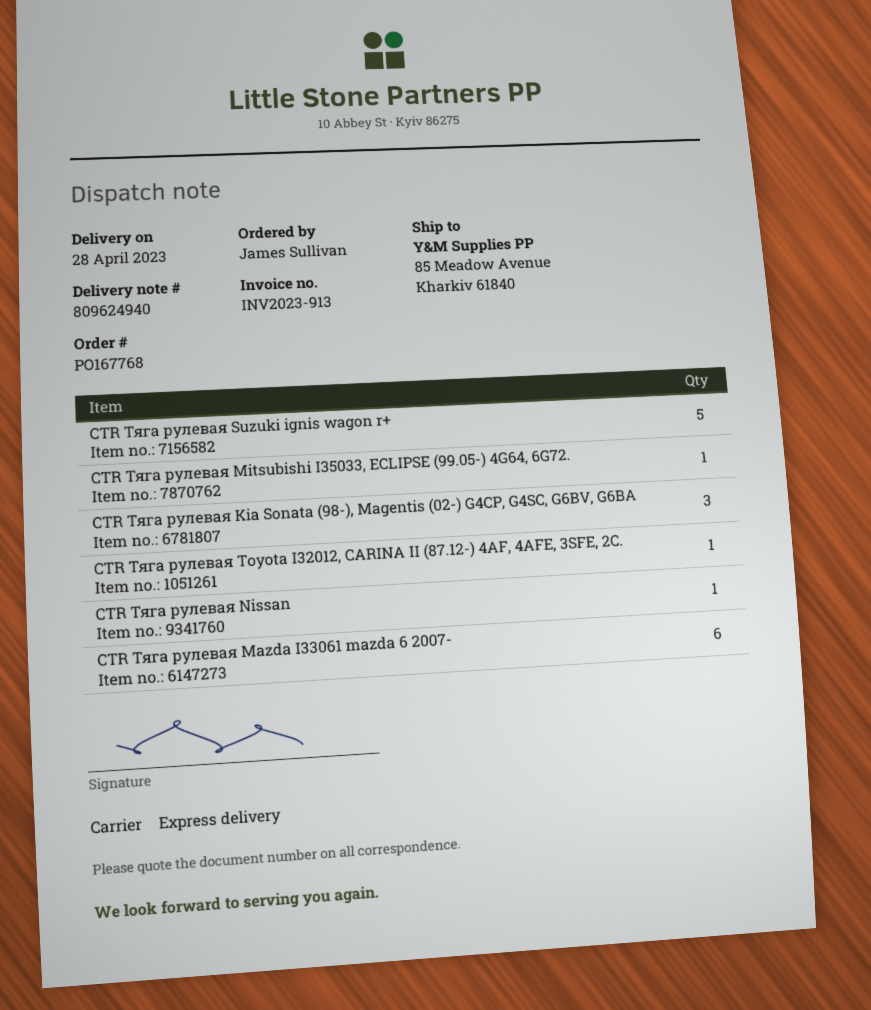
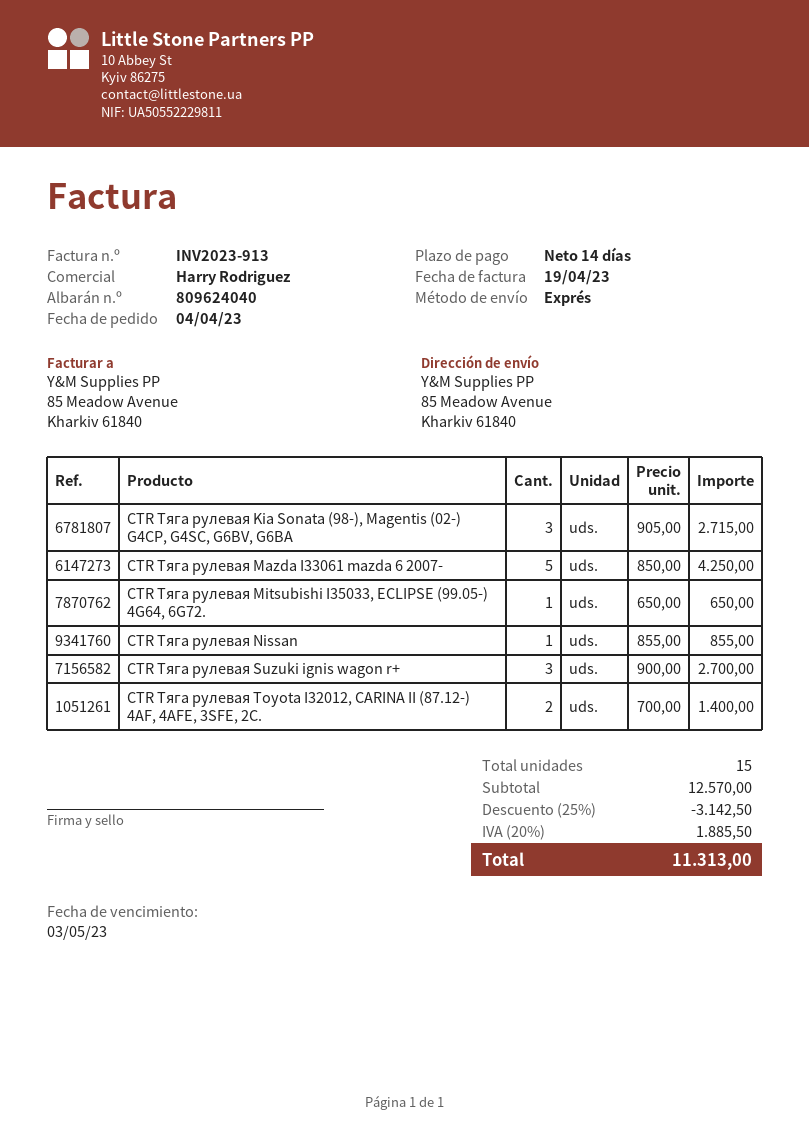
delivery note number: 809624940 -> 809624040
CTR Тяга рулевая Suzuki ignis wagon r+: 5 -> 3
CTR Тяга рулевая Toyota I32012, CARINA II (87.12-) 4AF, 4AFE, 3SFE, 2C.: 1 -> 2
CTR Тяга рулевая Mazda I33061 mazda 6 2007-: 6 -> 5

